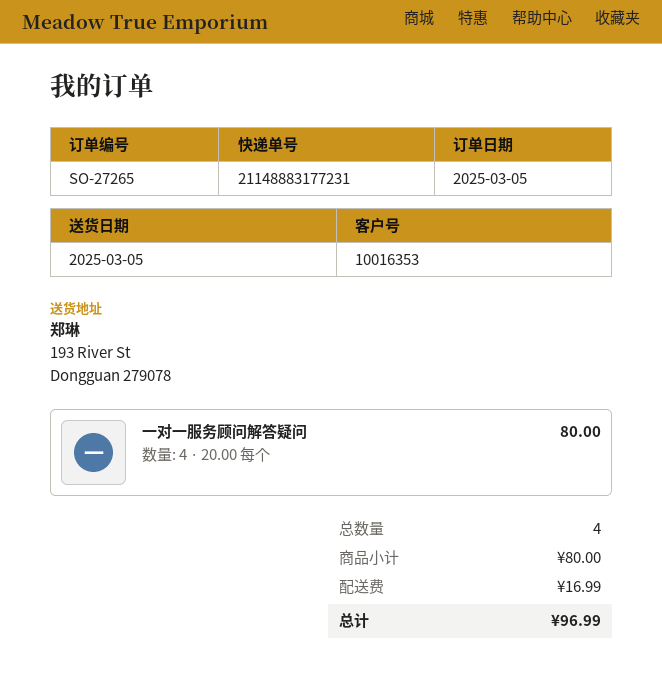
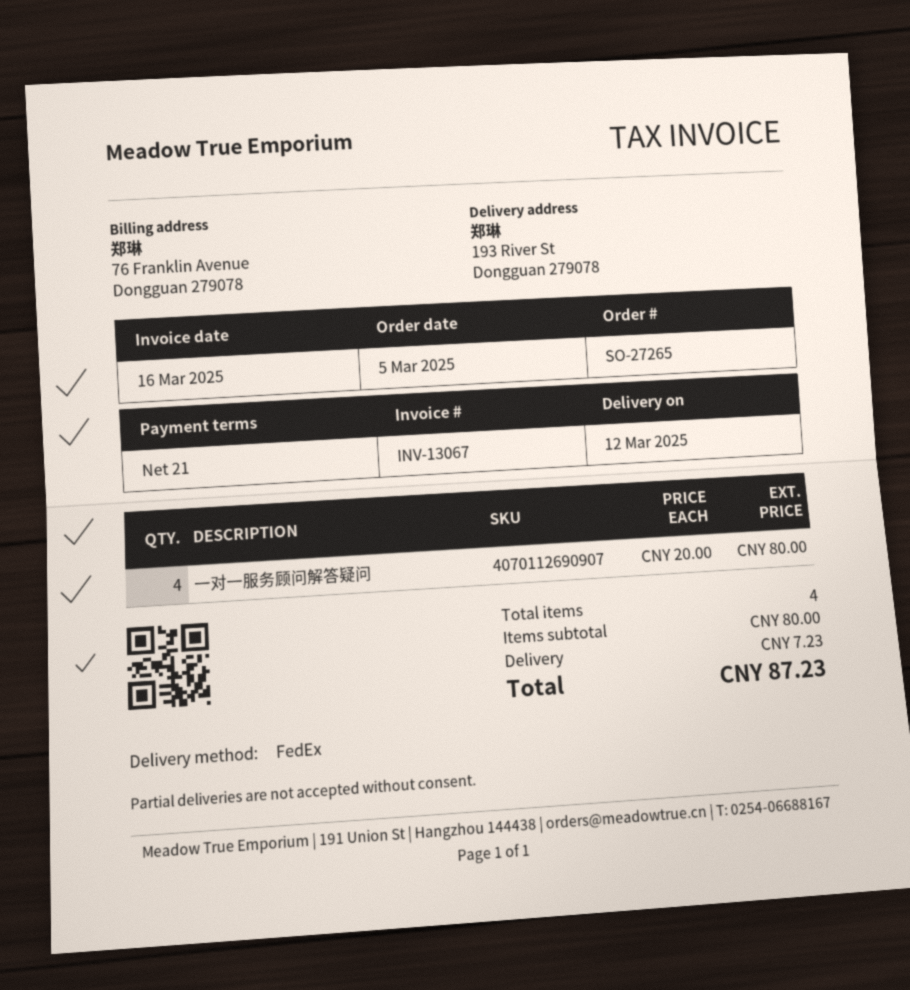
delivery date: 2025-03-05 -> 2025-03-12
shipping: 16.99 -> 7.23
total: 96.99 -> 87.23

